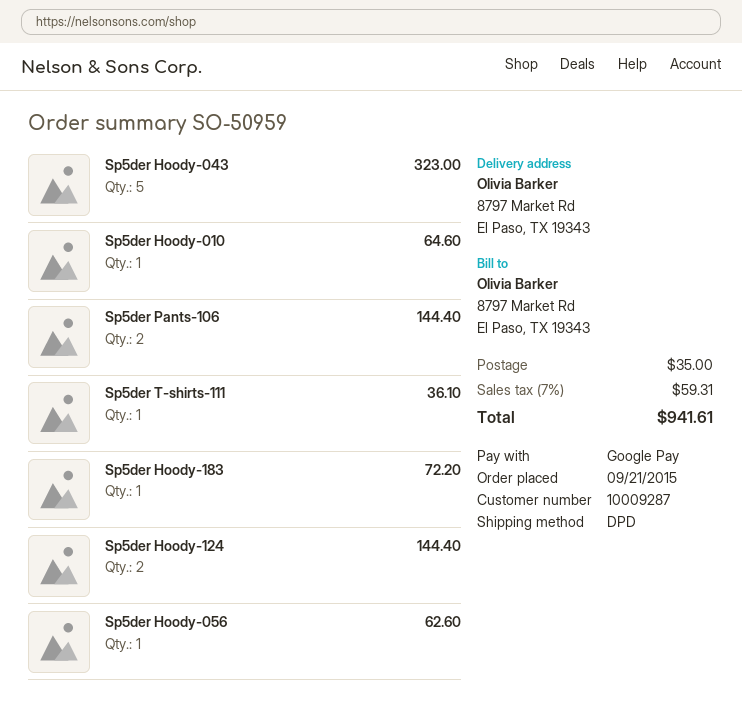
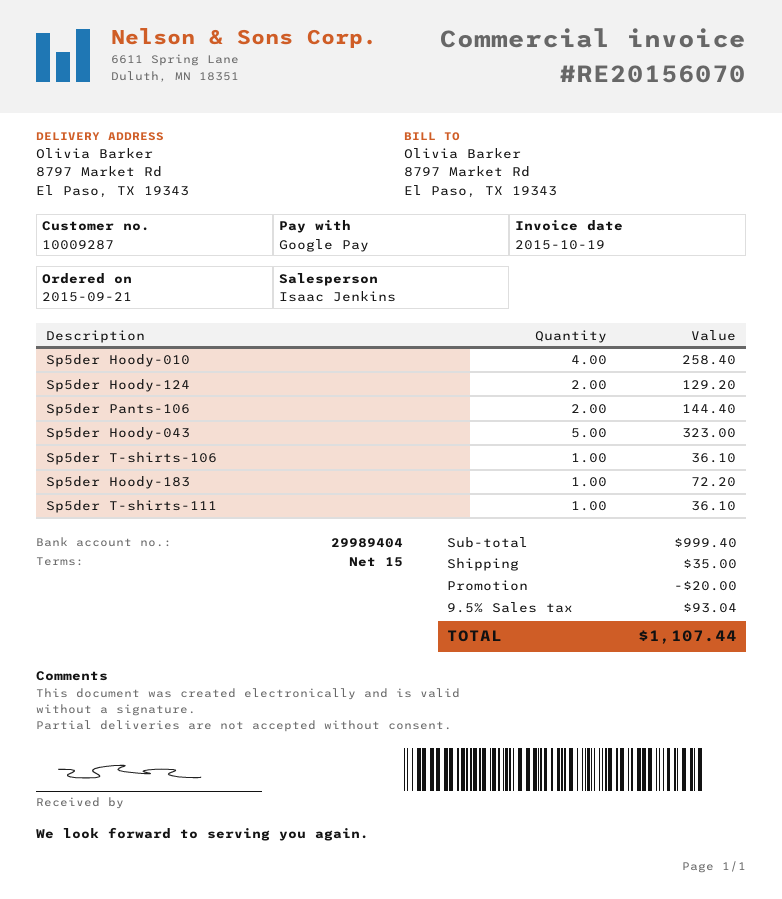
Sp5der Hoody-010: 1 for 64.60 -> 4 for 258.40
Sp5der Hoody-124: 2 for 144.40 -> 2 for 129.20
Sp5der Hoody-056: 1 for 62.60 -> none
Sp5der T-shirts-106: none -> 1 for 36.10
discount: none -> 20.00
tax: 7% = 59.31 -> 9.5% = 93.04
total: 941.61 -> 1107.44

